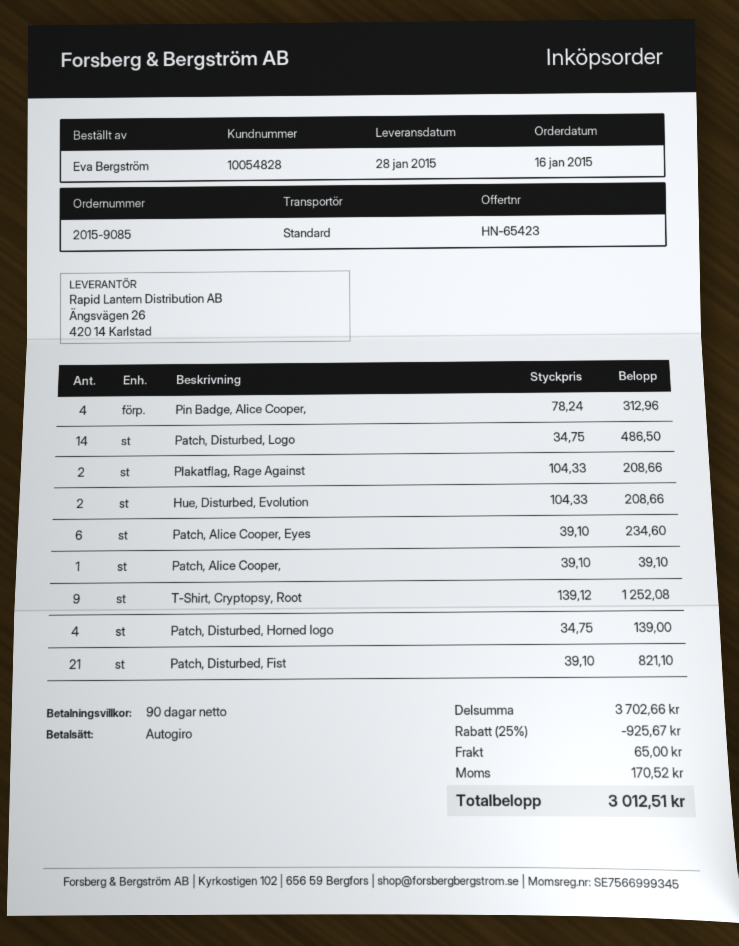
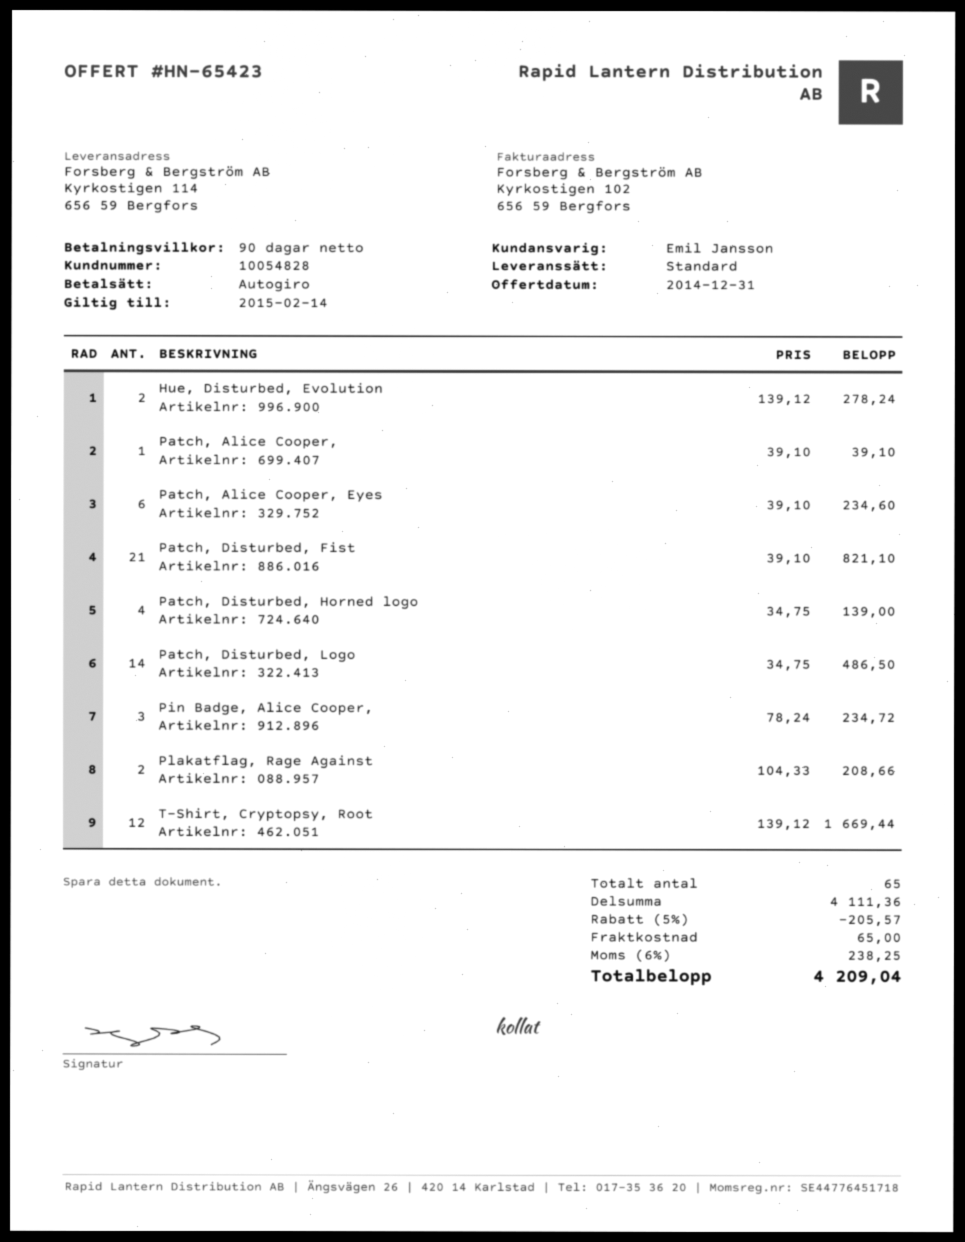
Pin Badge, Alice Cooper,: 4 x 78.24 = 312.96 -> 3 x 78.24 = 234.72
Hue, Disturbed, Evolution: 2 x 104.33 = 208.66 -> 2 x 139.12 = 278.24
T-Shirt, Cryptopsy, Root: 9 x 139.12 = 1252.08 -> 12 x 139.12 = 1669.44
subtotal: 3702.66 -> 4111.36
discount: 25% = 925.67 -> 5% = 205.57
tax: 170.52 -> 238.25
total: 3012.51 -> 4209.04

